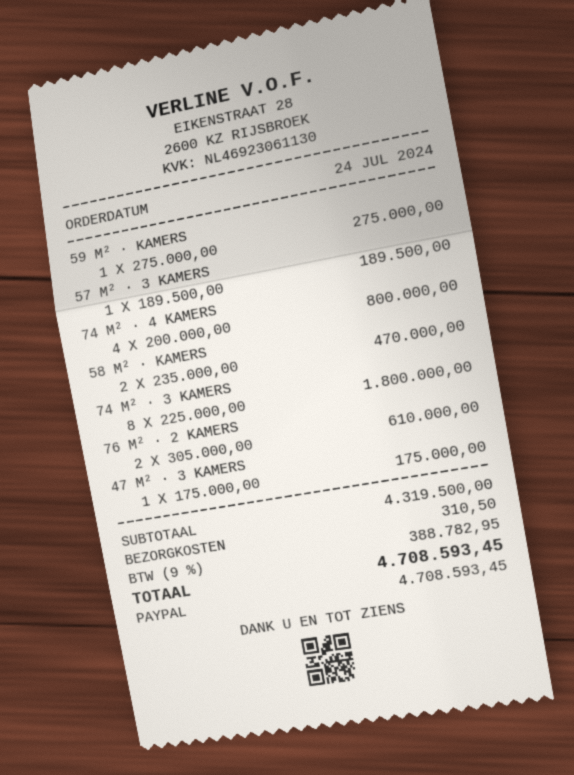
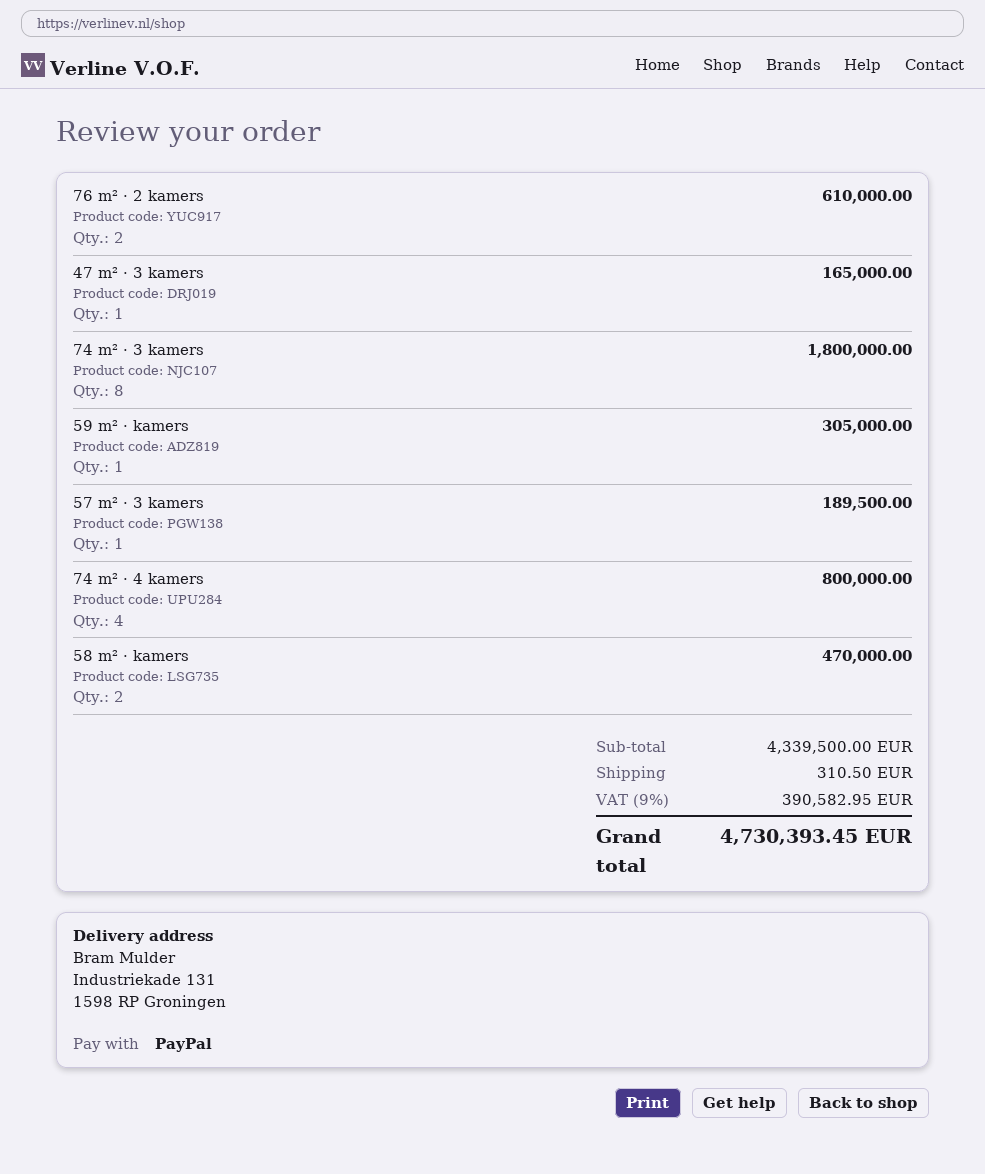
59 M² · KAMERS: 1 for 275000.00 -> 1 for 305000.00
47 M² · 3 KAMERS: 1 for 175000.00 -> 1 for 165000.00
subtotal: 4319500.00 -> 4339500.00
tax: 9% = 388782.95 -> 9% = 390582.95
total: 4708593.45 -> 4730393.45

